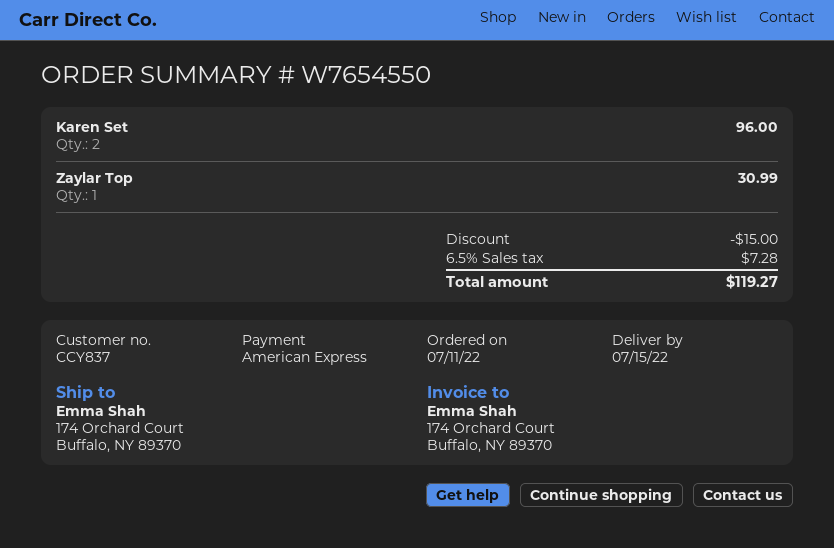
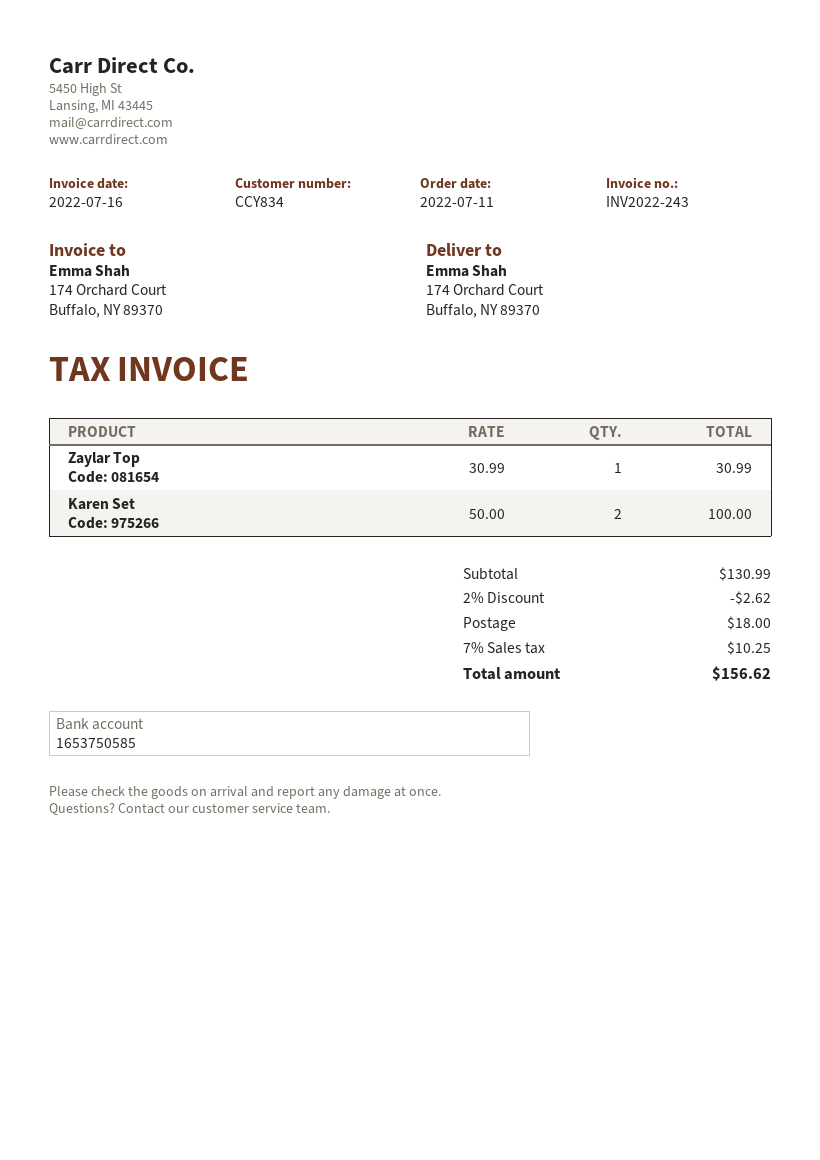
customer number: CCY837 -> CCY834
Karen Set: 2 for 96.00 -> 2 for 100.00
discount: 15.00 -> 2.62
shipping: none -> 18.00
tax: 6.5% = 7.28 -> 7% = 10.25
total: 119.27 -> 156.62

